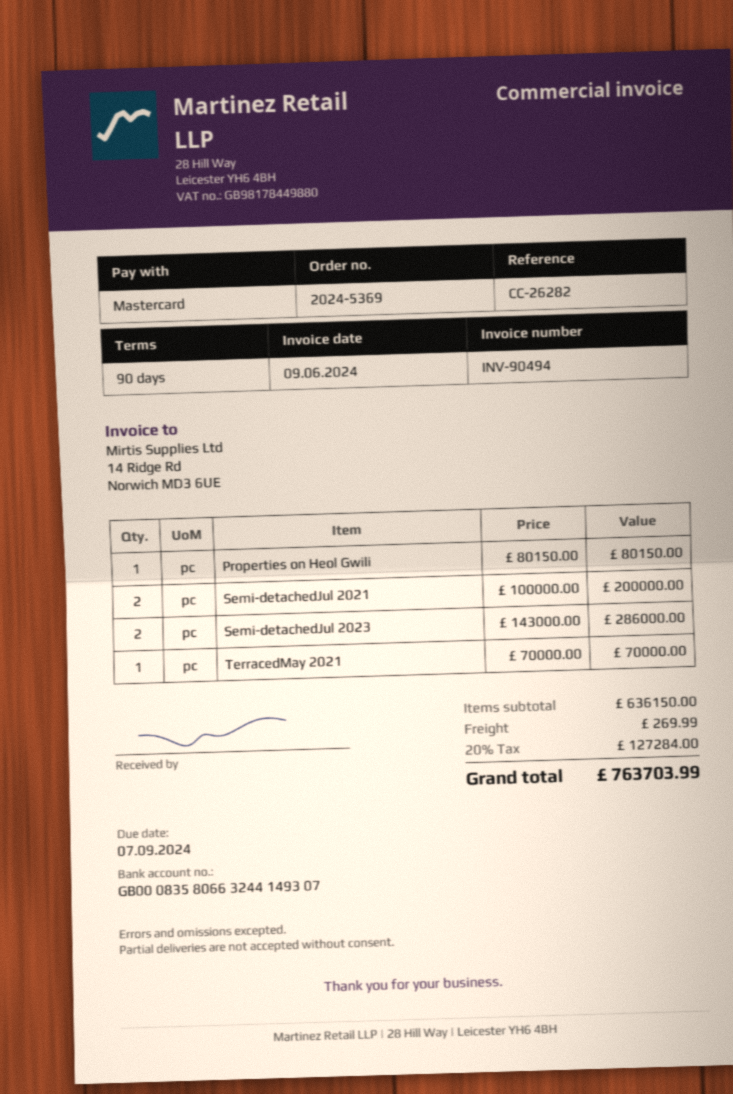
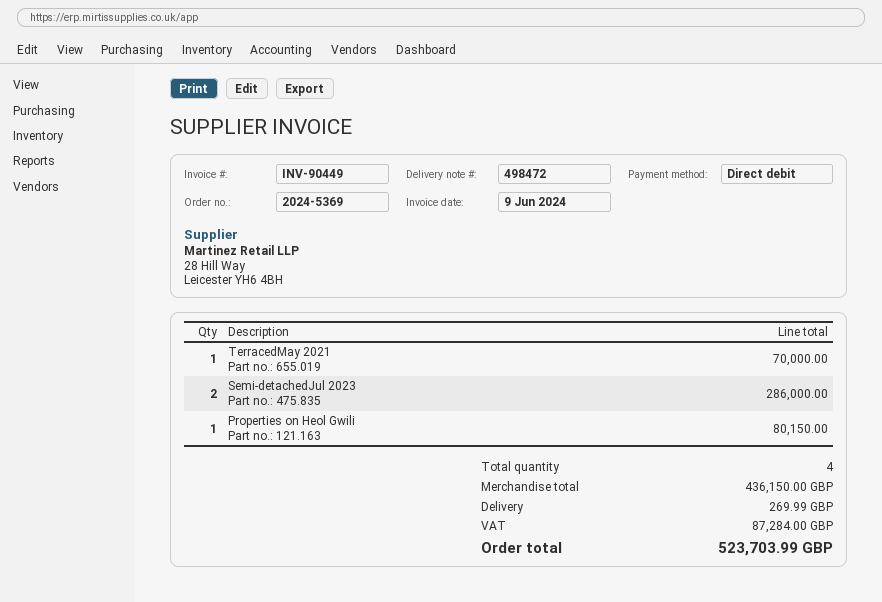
invoice number: INV-90494 -> INV-90449
payment method: Mastercard -> direct debit
Semi-detachedJul 2021: 2 for 200000.00 -> none
subtotal: 636150.00 -> 436150.00
tax: 127284.00 -> 87284.00
total: 763703.99 -> 523703.99

